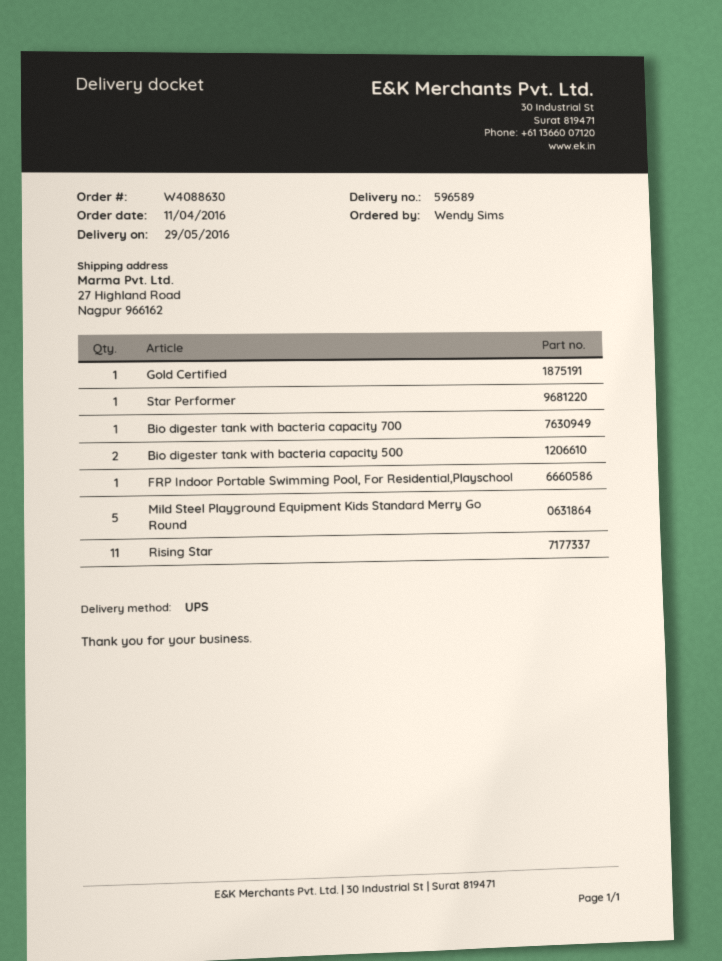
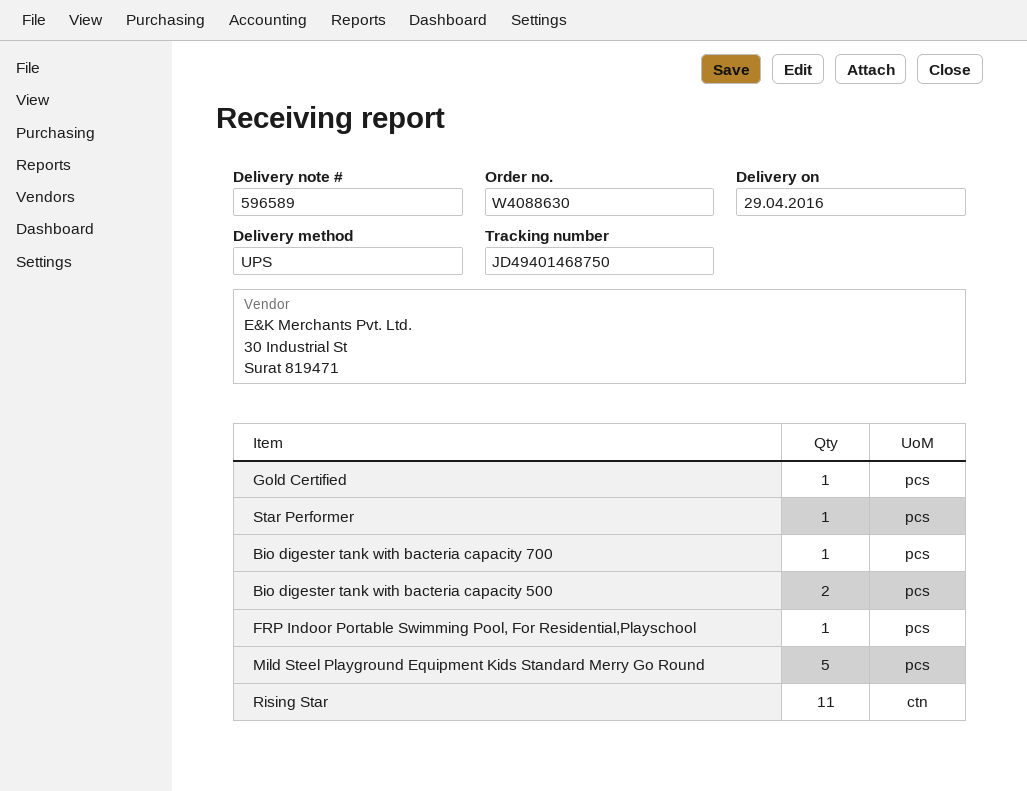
delivery date: 2016-05-29 -> 2016-04-29

